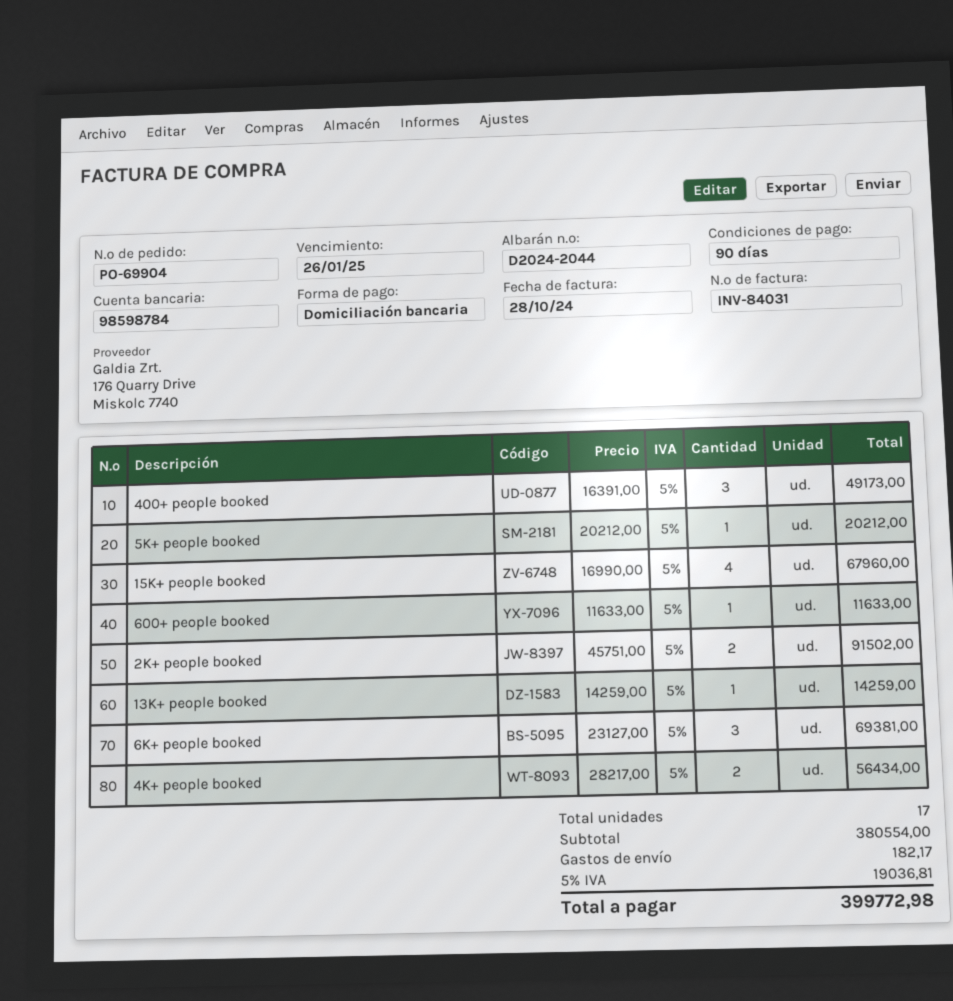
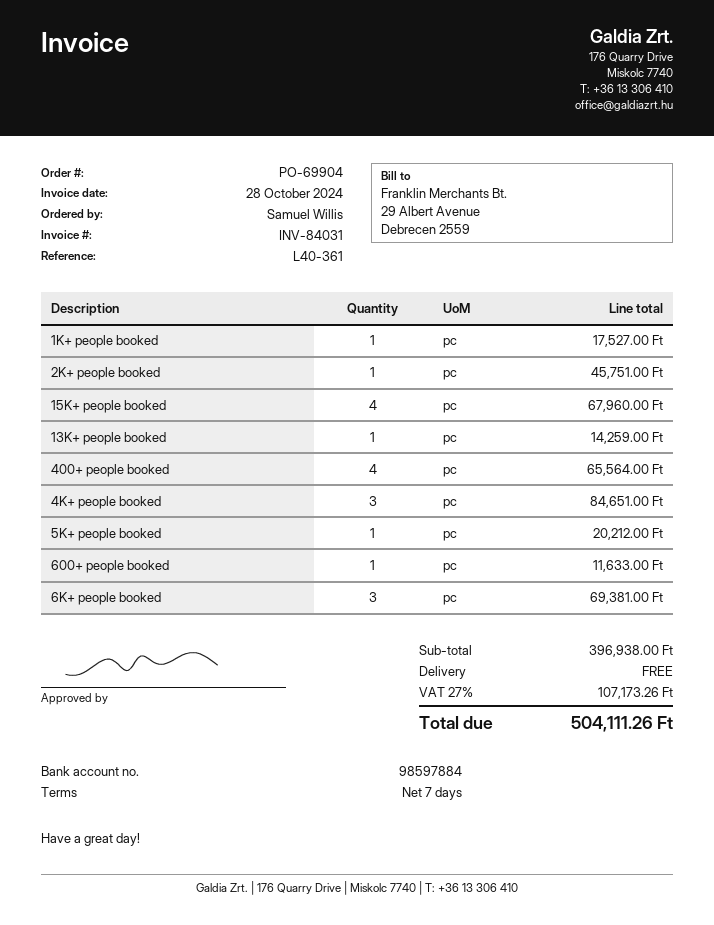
payment terms: 90 days -> 7 days
bank account: 98598784 -> 98597884
400+ people booked: 3 for 49173.00 -> 4 for 65564.00
2K+ people booked: 2 for 91502.00 -> 1 for 45751.00
4K+ people booked: 2 for 56434.00 -> 3 for 84651.00
1K+ people booked: none -> 1 for 17527.00
subtotal: 380554.00 -> 396938.00
shipping: 182.17 -> 0.00
tax: 5% = 19036.81 -> 27% = 107173.26
total: 399772.98 -> 504111.26

